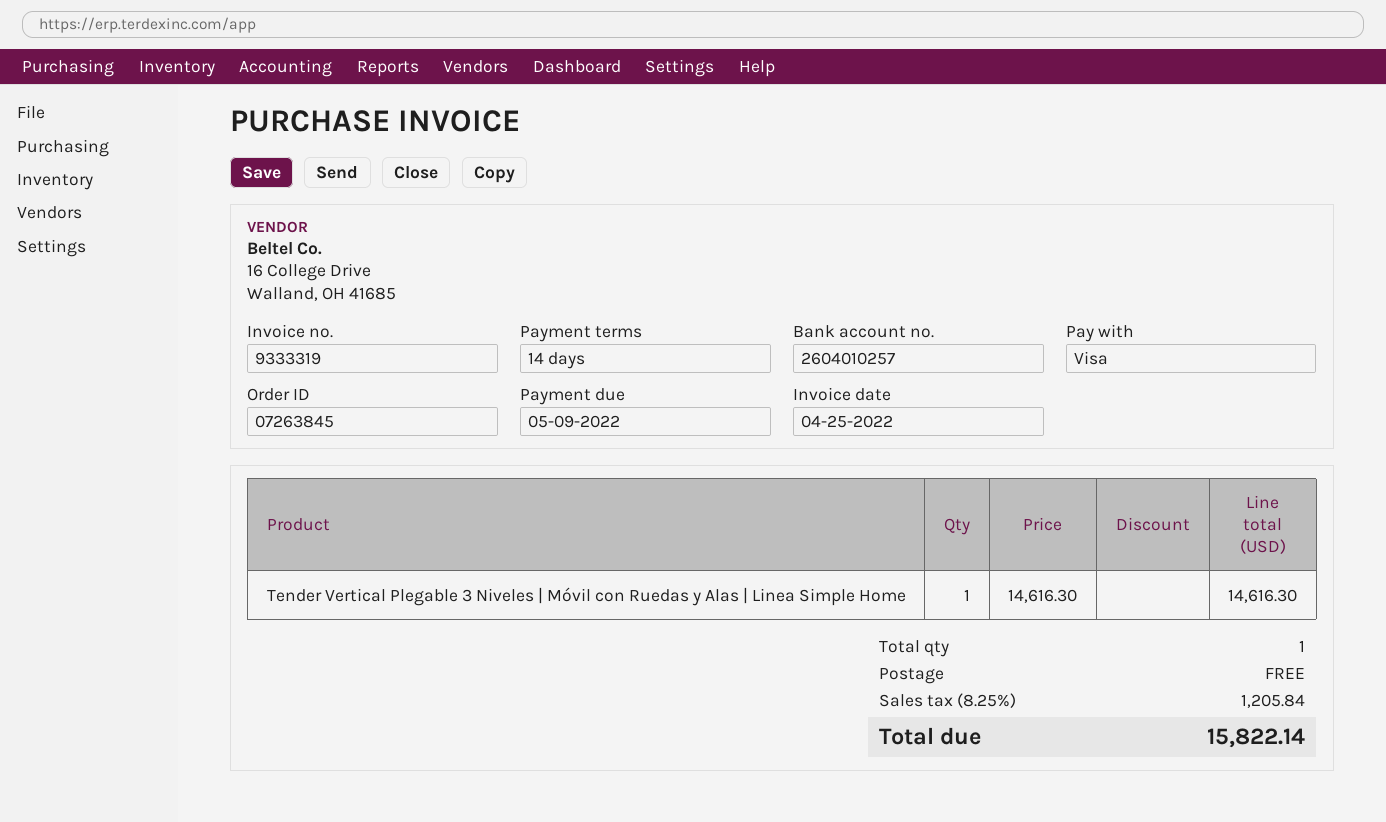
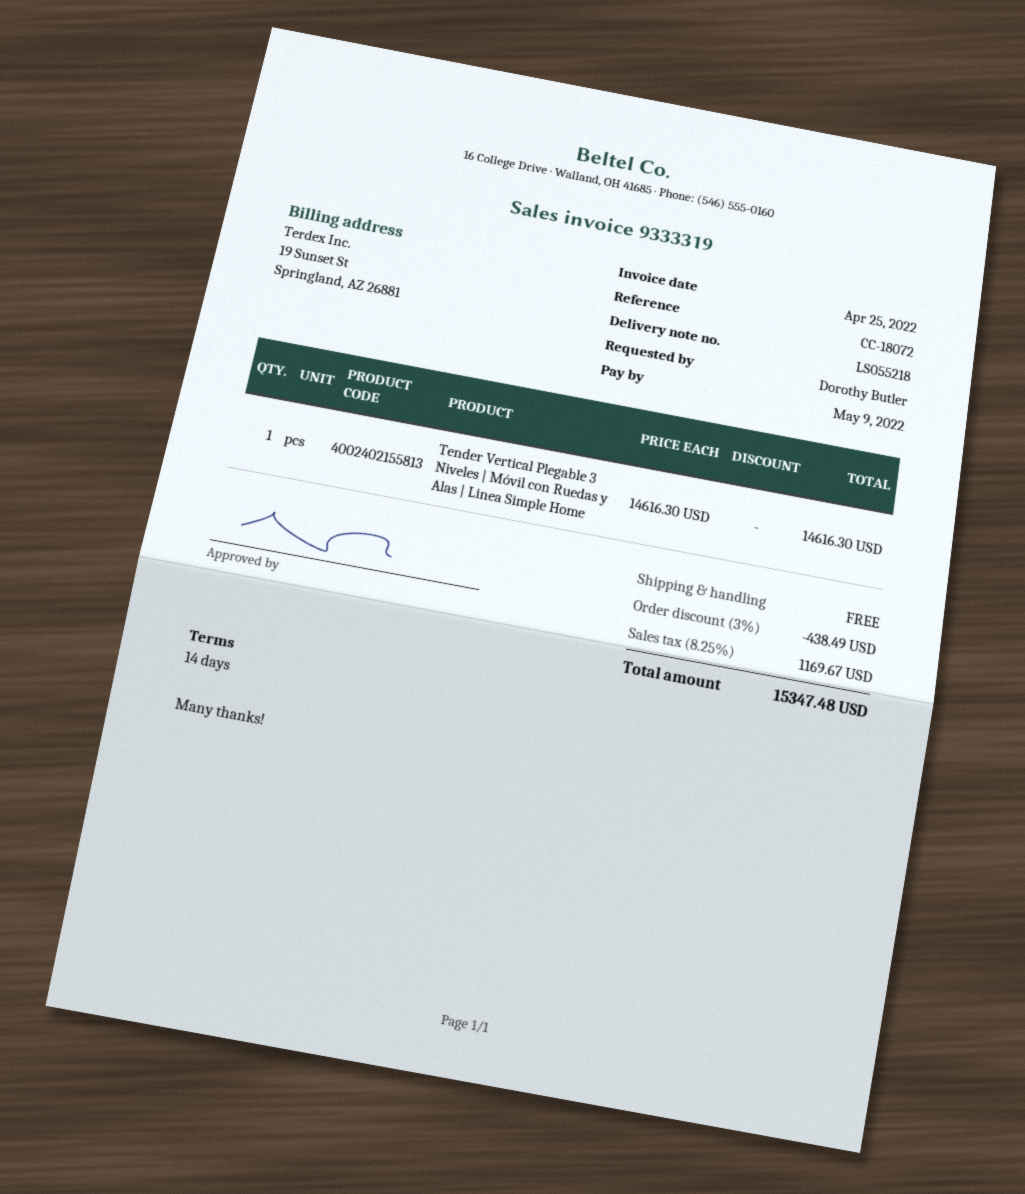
discount: none -> 3% = 438.49
tax: 8.25% = 1205.84 -> 8.25% = 1169.67
total: 15822.14 -> 15347.48

